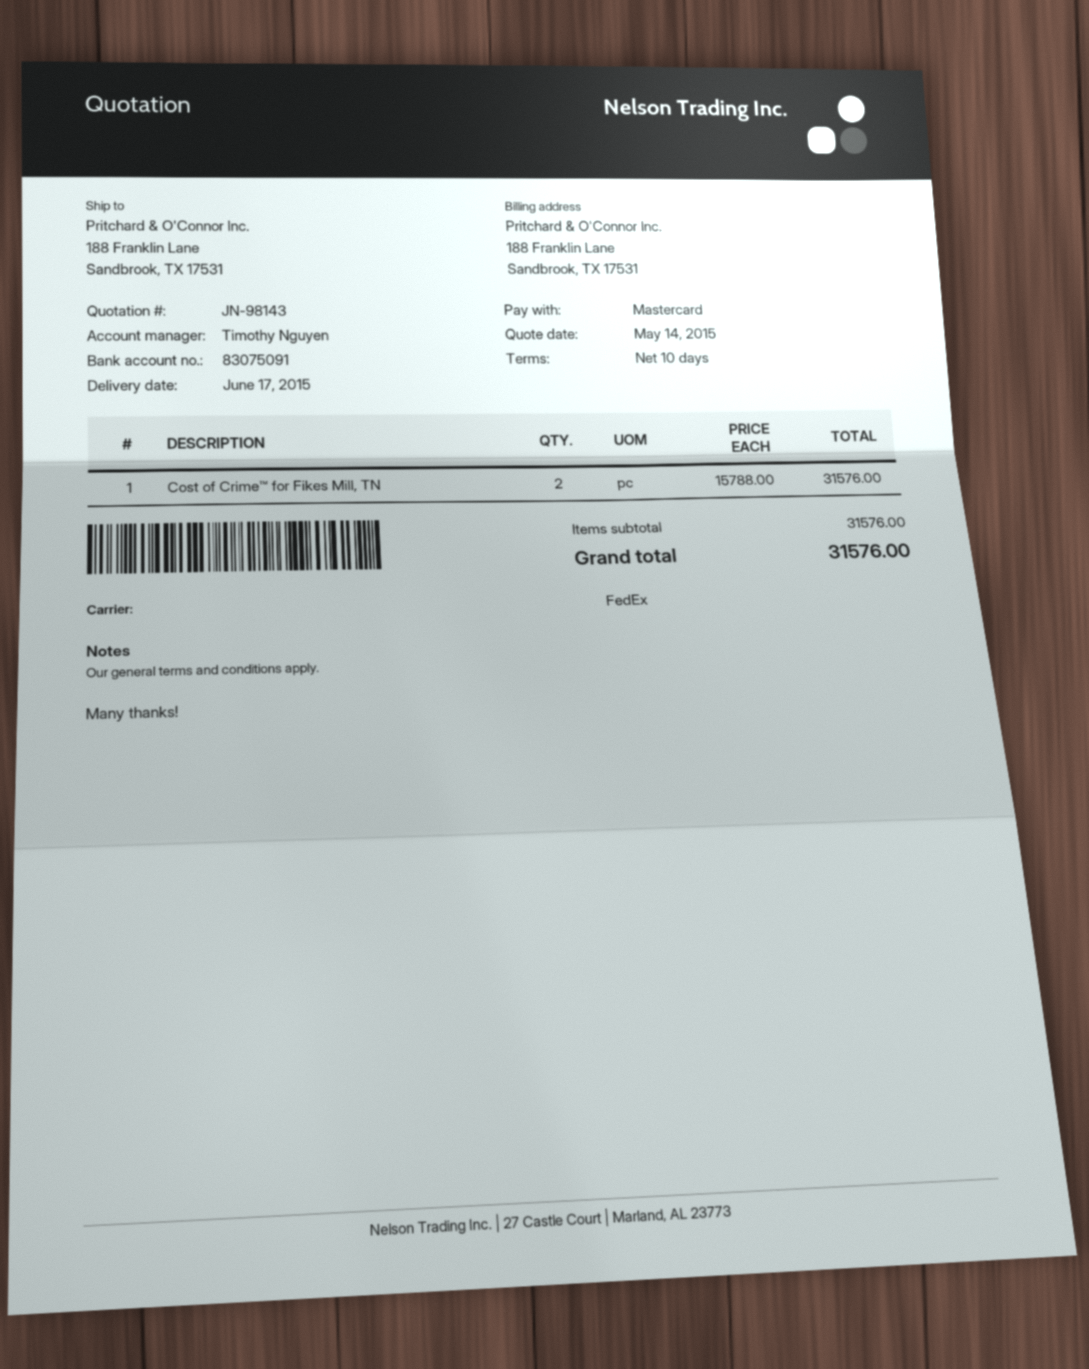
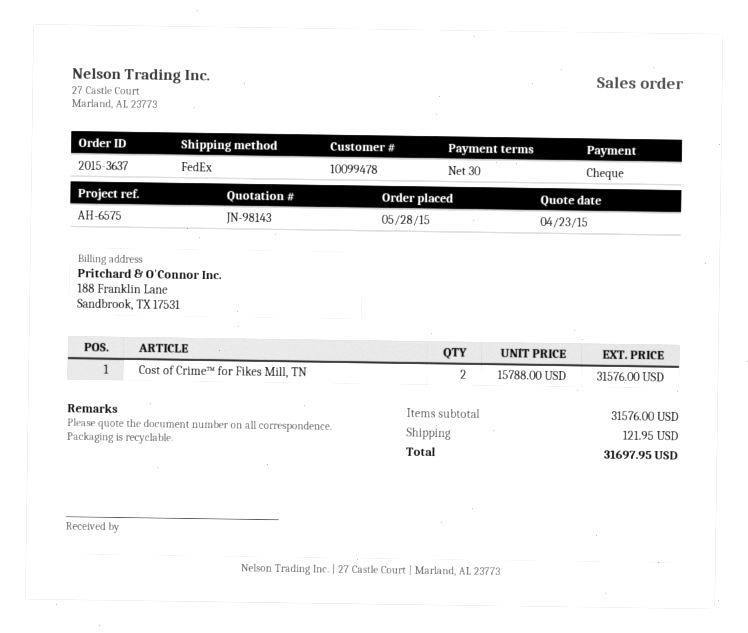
quote date: 2015-05-14 -> 2015-04-23
payment terms: 10 days -> 30 days
payment method: Mastercard -> cheque
shipping: none -> 121.95
total: 31576.00 -> 31697.95

